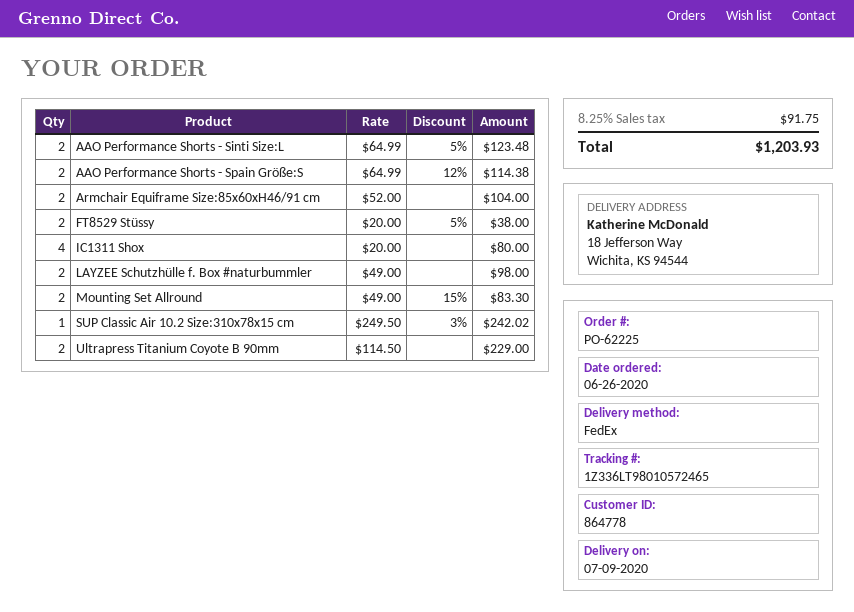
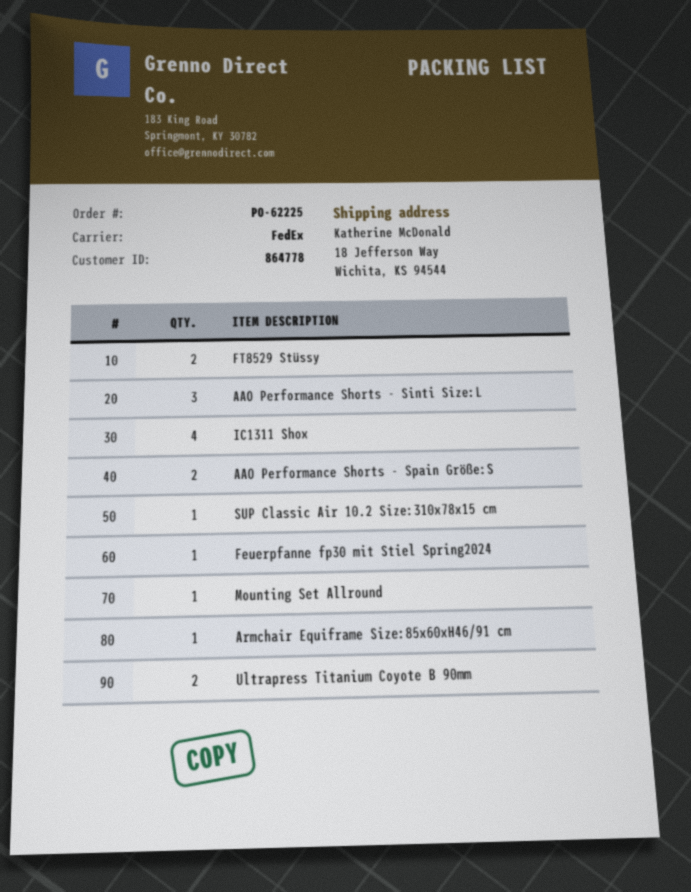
AAO Performance Shorts - Sinti Size:L: 2 -> 3
Armchair Equiframe Size:85x60xH46/91 cm: 2 -> 1
LAYZEE Schutzhülle f. Box #naturbummler: 2 -> none
Mounting Set Allround: 2 -> 1
Feuerpfanne fp30 mit Stiel Spring2024: none -> 1

